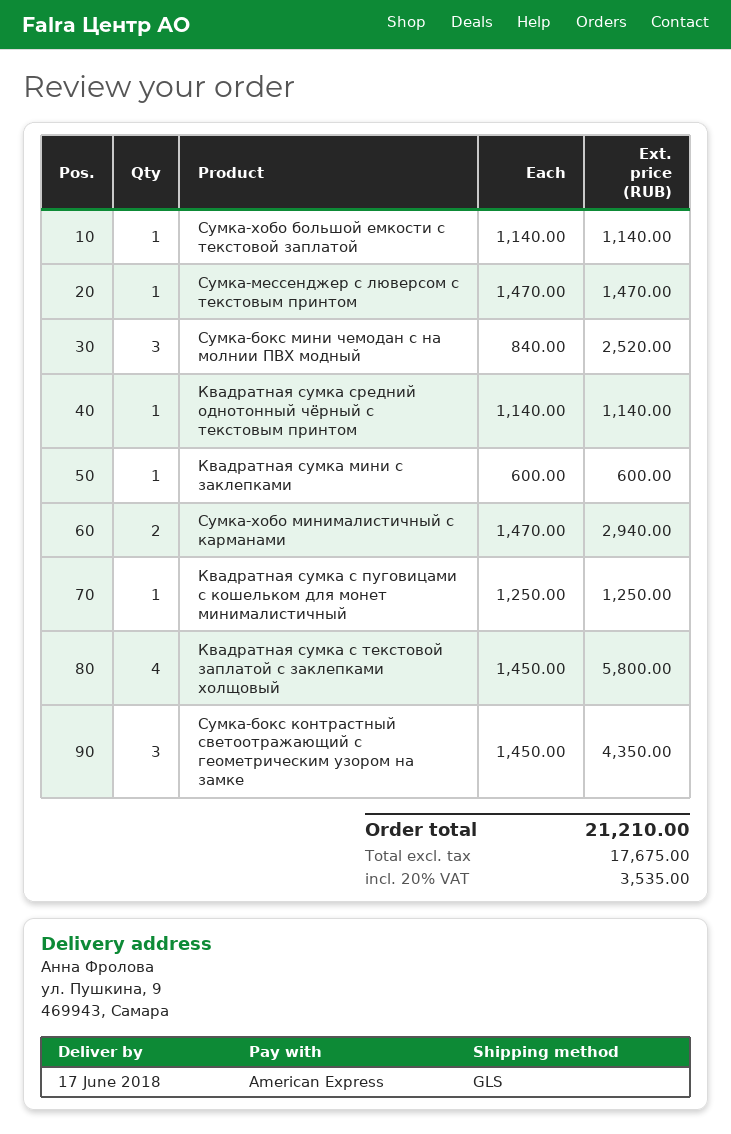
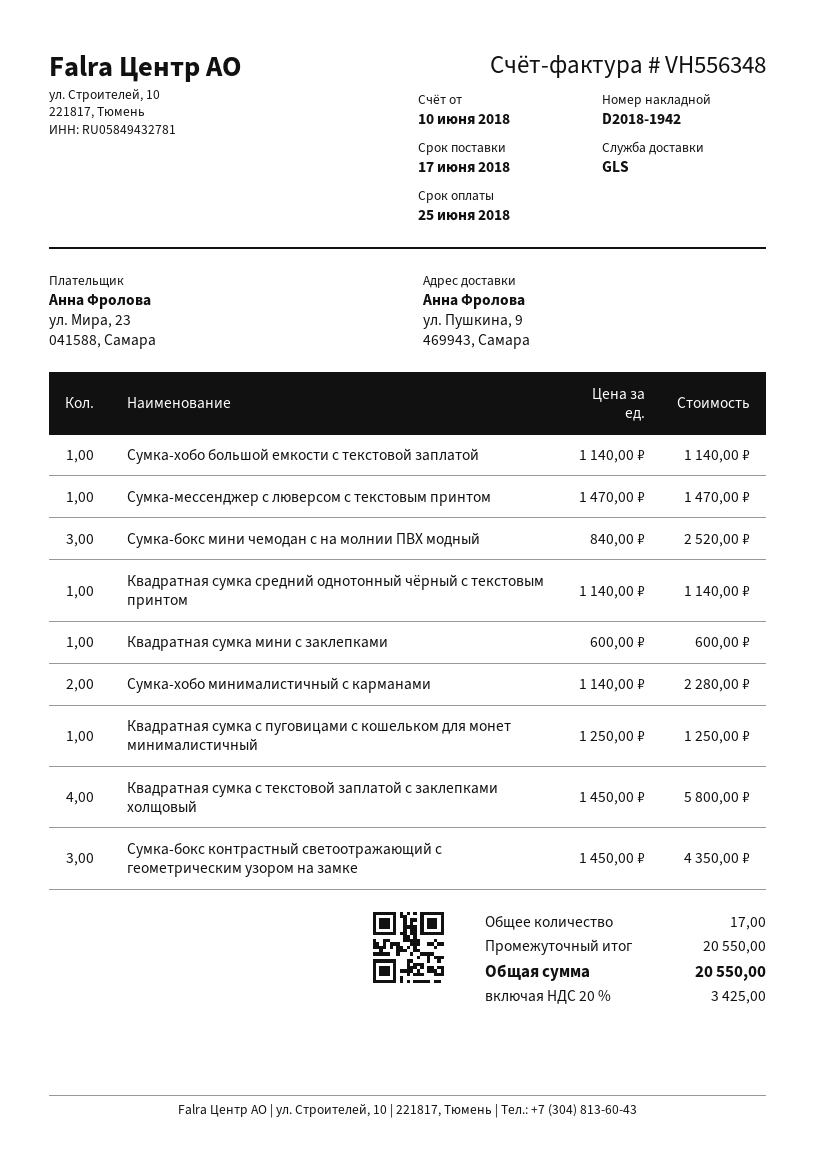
Сумка-хобо минималистичный с карманами: 2 x 1470.00 = 2940.00 -> 2 x 1140.00 = 2280.00
tax: 20% = 3535.00 -> 20% = 3425.00
total: 21210.00 -> 20550.00

